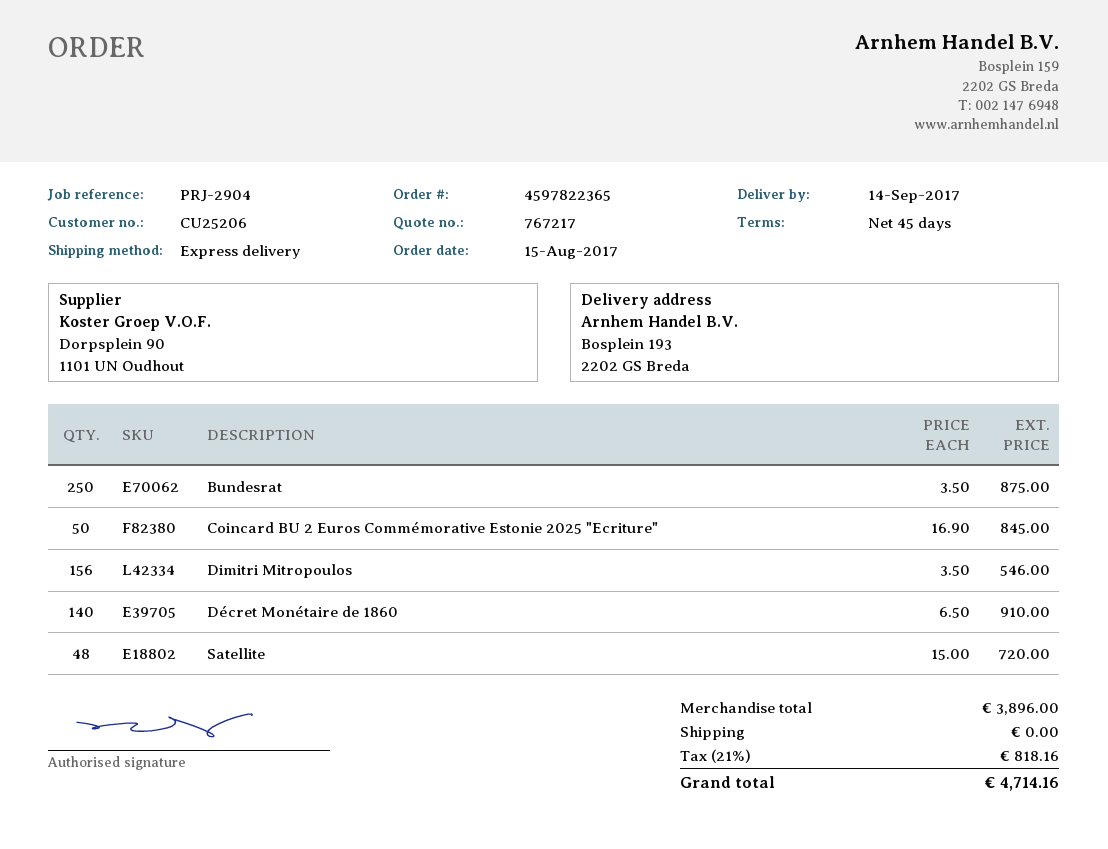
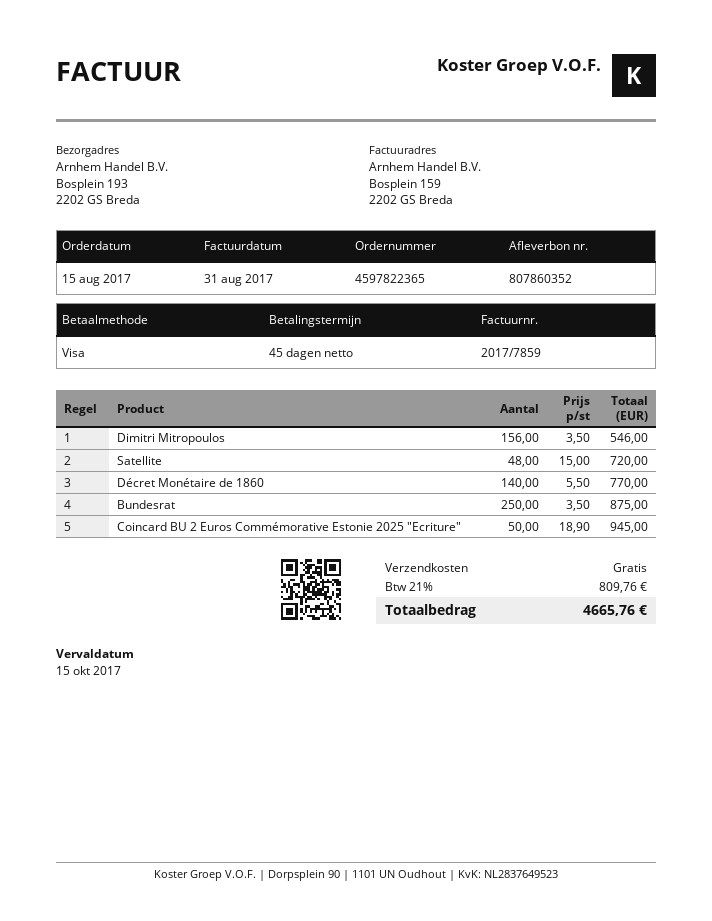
Coincard BU 2 Euros Commémorative Estonie 2025 "Ecriture": 50 x 16.90 = 845.00 -> 50 x 18.90 = 945.00
Décret Monétaire de 1860: 140 x 6.50 = 910.00 -> 140 x 5.50 = 770.00
tax: 21% = 818.16 -> 21% = 809.76
total: 4714.16 -> 4665.76

